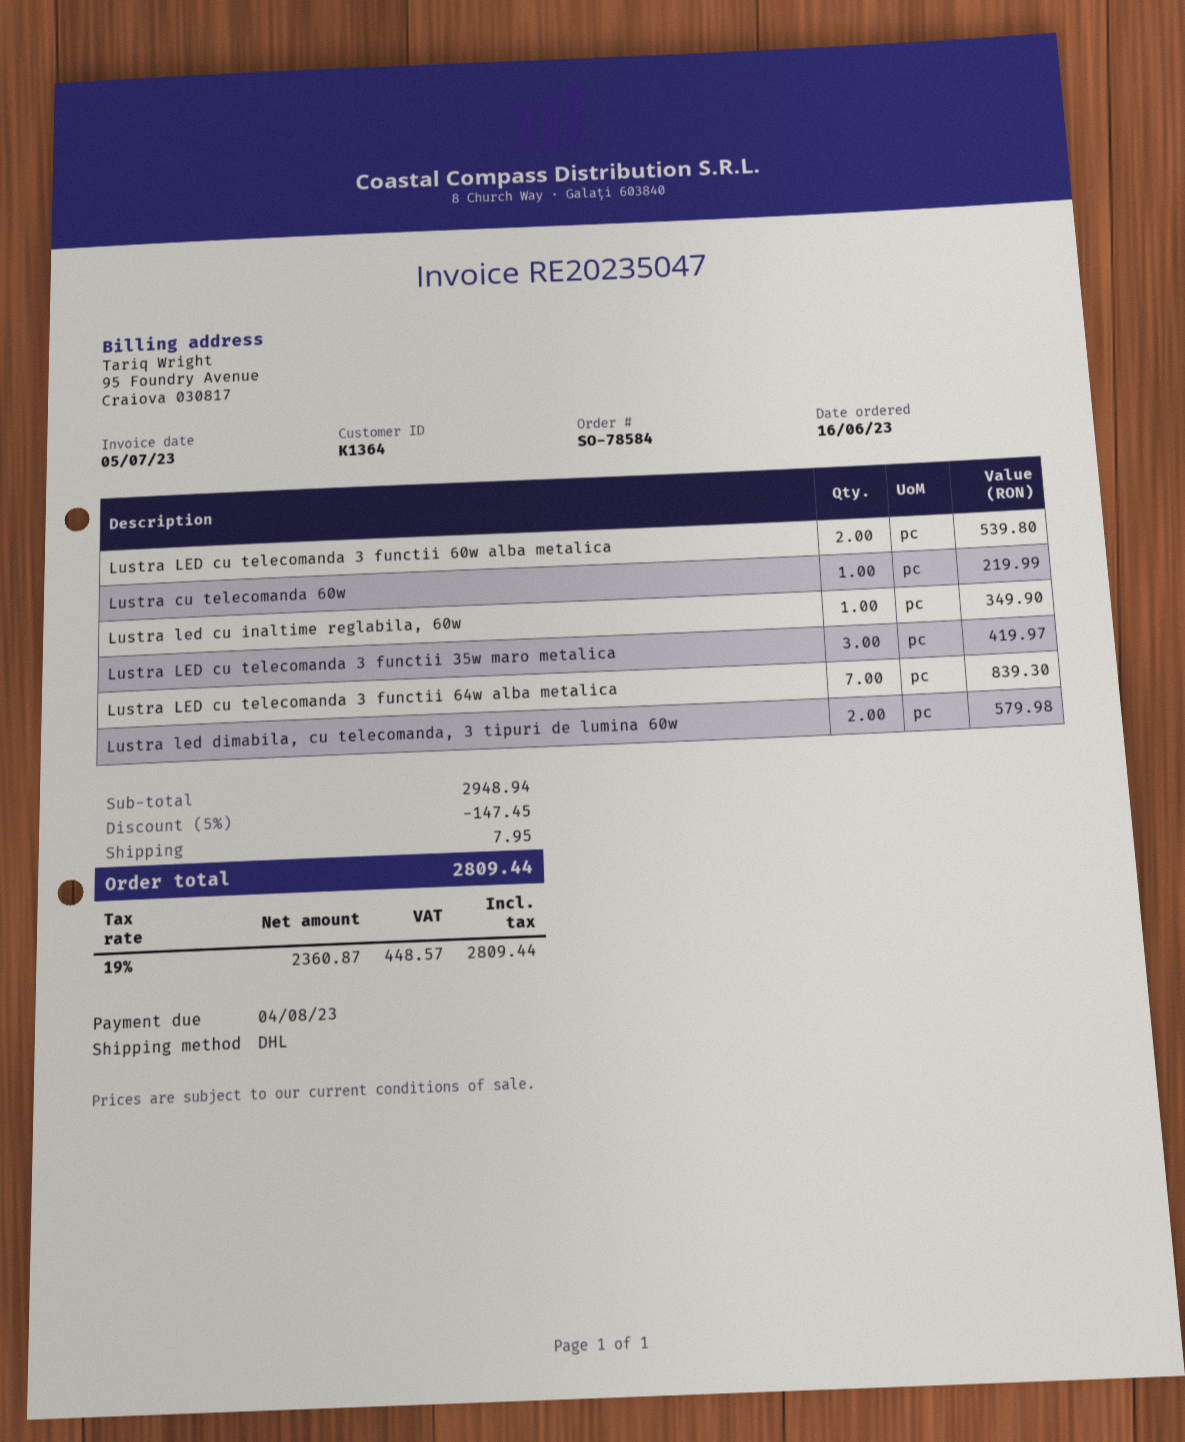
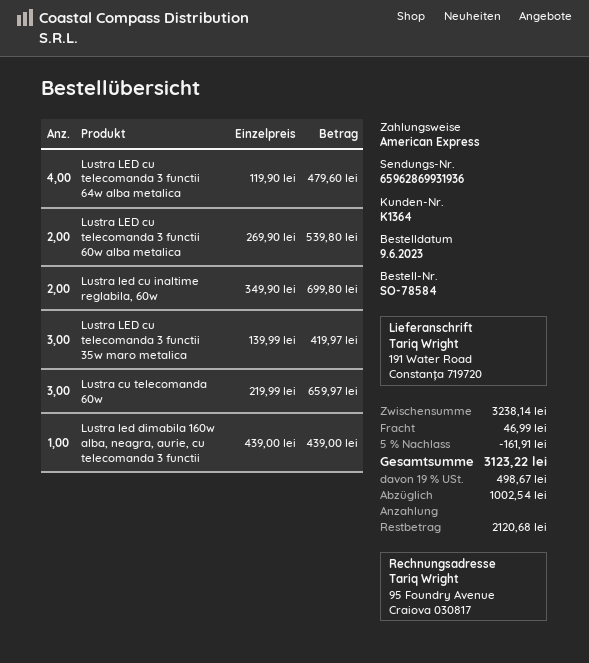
order date: 2023-06-16 -> 2023-06-09
Lustra cu telecomanda 60w: 1 for 219.99 -> 3 for 659.97
Lustra led cu inaltime reglabila, 60w: 1 for 349.90 -> 2 for 699.80
Lustra LED cu telecomanda 3 functii 64w alba metalica: 7 for 839.30 -> 4 for 479.60
Lustra led dimabila, cu telecomanda, 3 tipuri de lumina 60w: 2 for 579.98 -> none
Lustra led dimabila 160w alba, neagra, aurie, cu telecomanda 3 functii: none -> 1 for 439.00
subtotal: 2948.94 -> 3238.14
discount: 5% = 147.45 -> 5% = 161.91
shipping: 7.95 -> 46.99
tax: 19% = 448.57 -> 19% = 498.67
total: 2809.44 -> 3123.22

